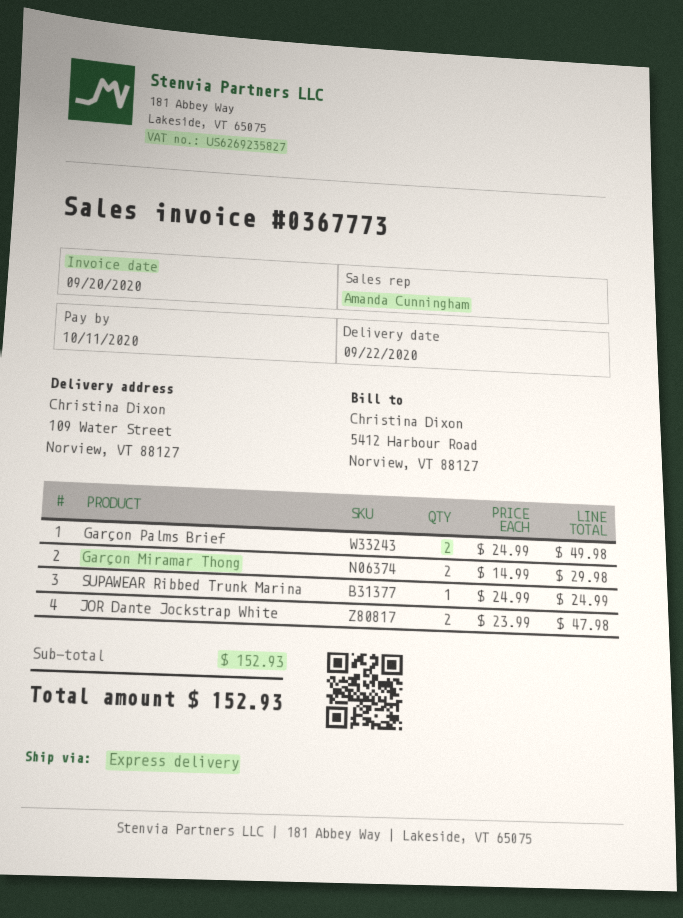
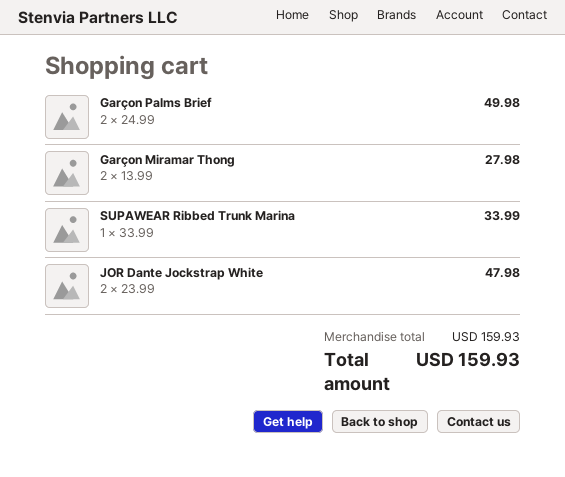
Garçon Miramar Thong: 2 x 14.99 = 29.98 -> 2 x 13.99 = 27.98
SUPAWEAR Ribbed Trunk Marina: 1 x 24.99 = 24.99 -> 1 x 33.99 = 33.99
subtotal: 152.93 -> 159.93
total: 152.93 -> 159.93

